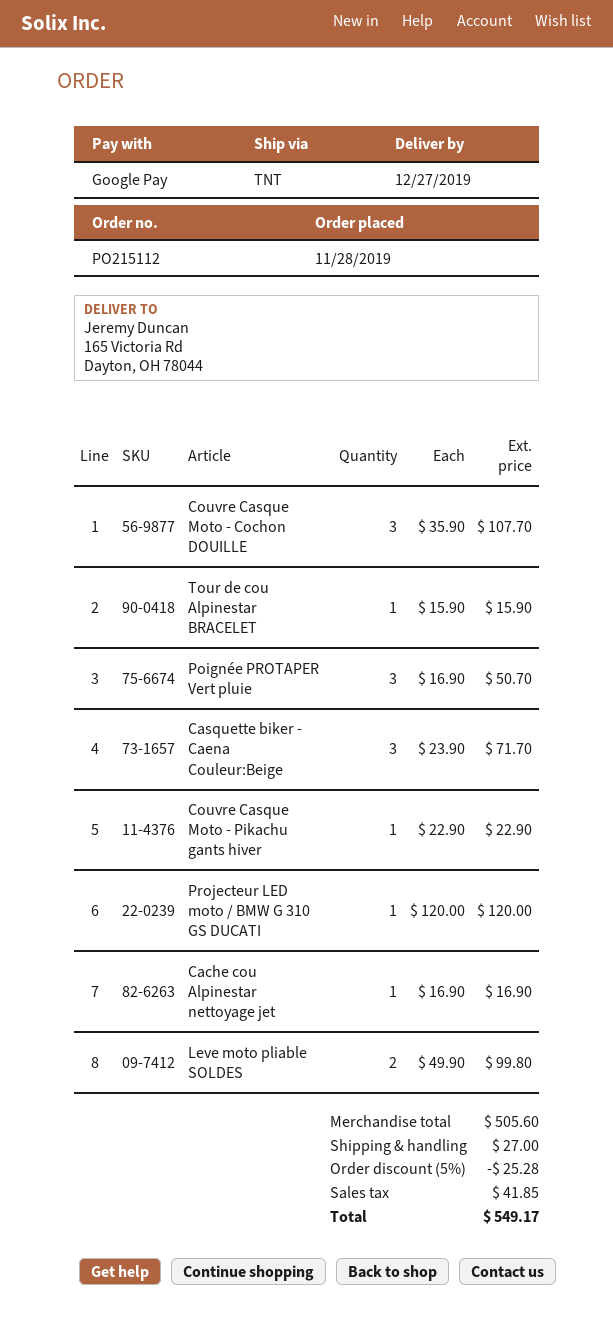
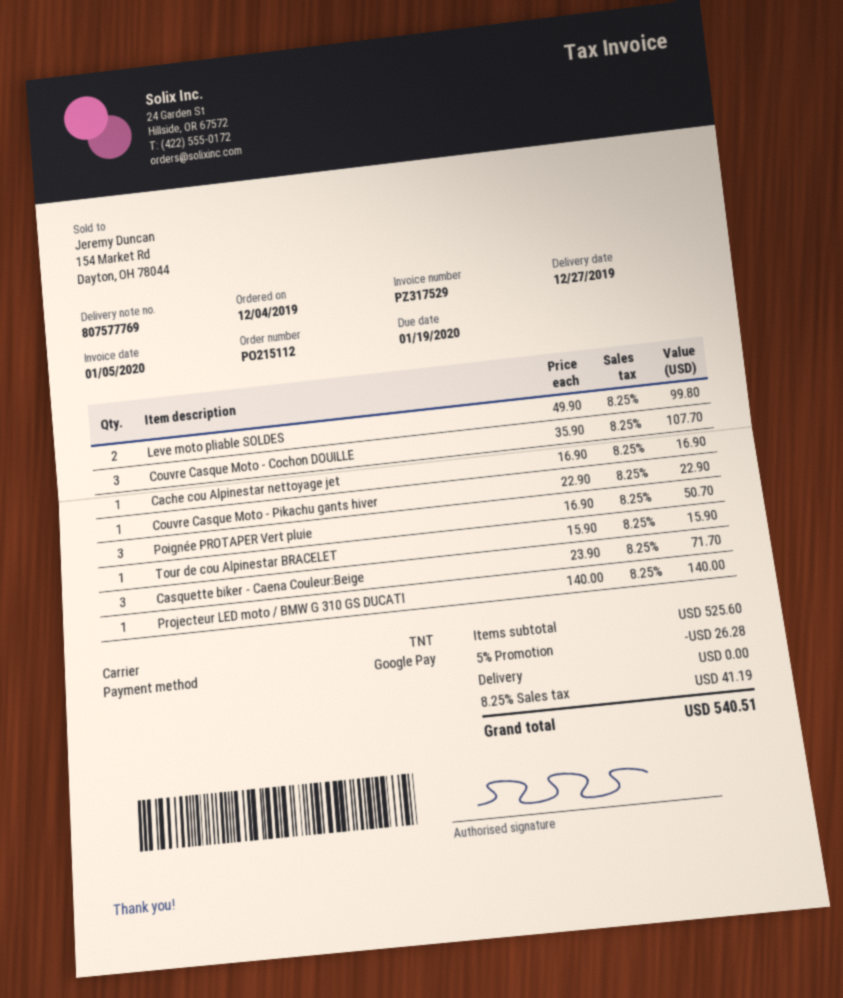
order date: 2019-11-28 -> 2019-12-04
Projecteur LED moto / BMW G 310 GS DUCATI: 1 x 120.00 = 120.00 -> 1 x 140.00 = 140.00
subtotal: 505.60 -> 525.60
discount: 5% = 25.28 -> 5% = 26.28
shipping: 27.00 -> 0.00
tax: 41.85 -> 41.19
total: 549.17 -> 540.51

